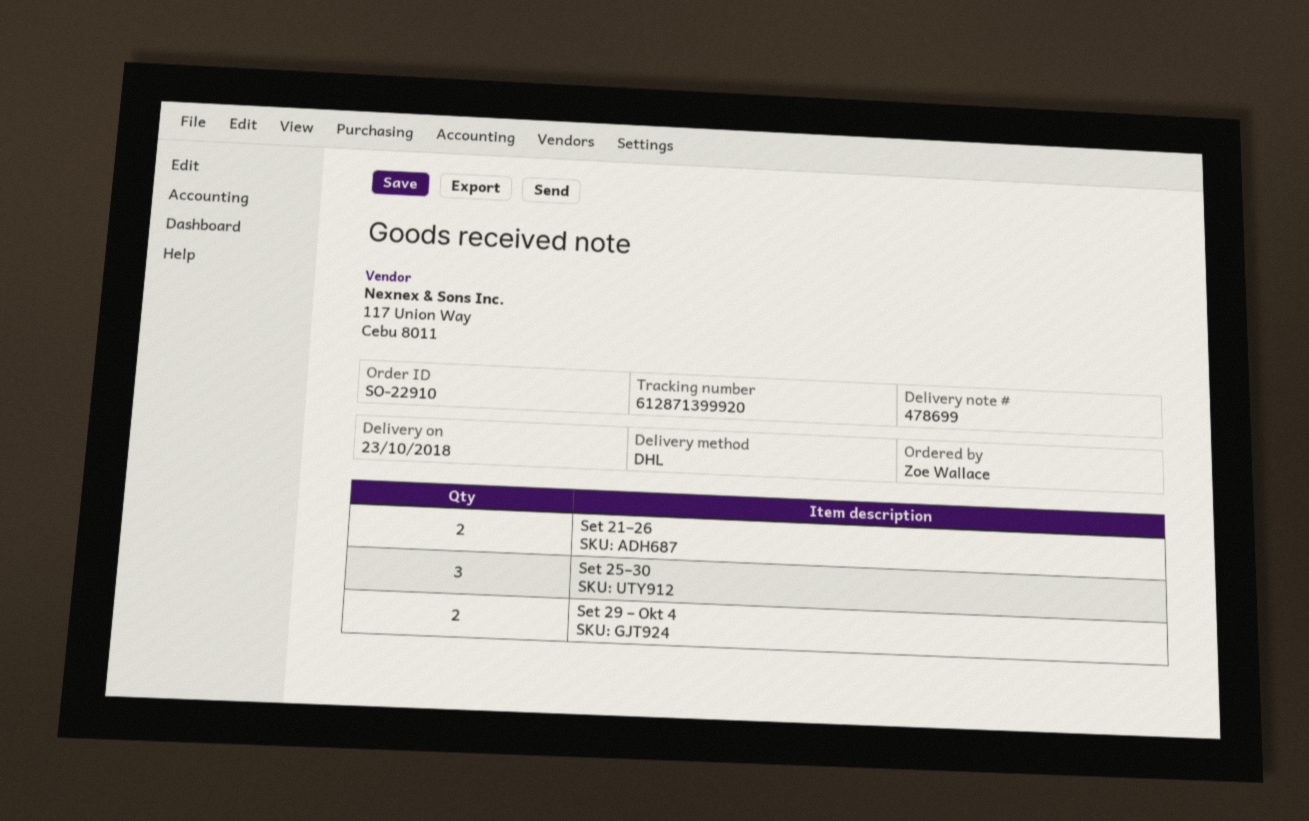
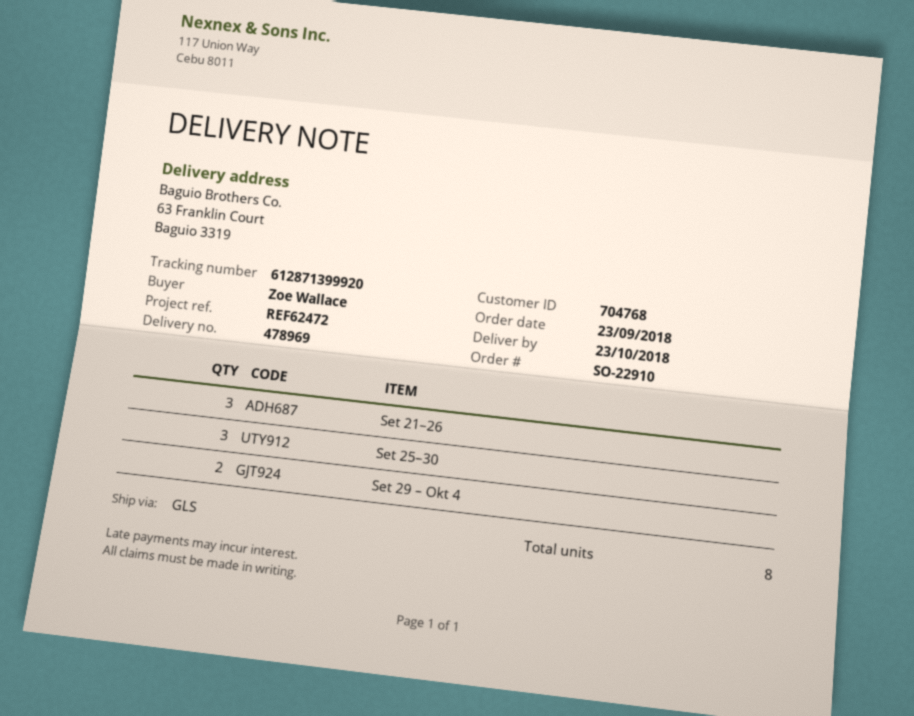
delivery note number: 478699 -> 478969
shipping method: DHL -> GLS
Set 21–26: 2 -> 3

